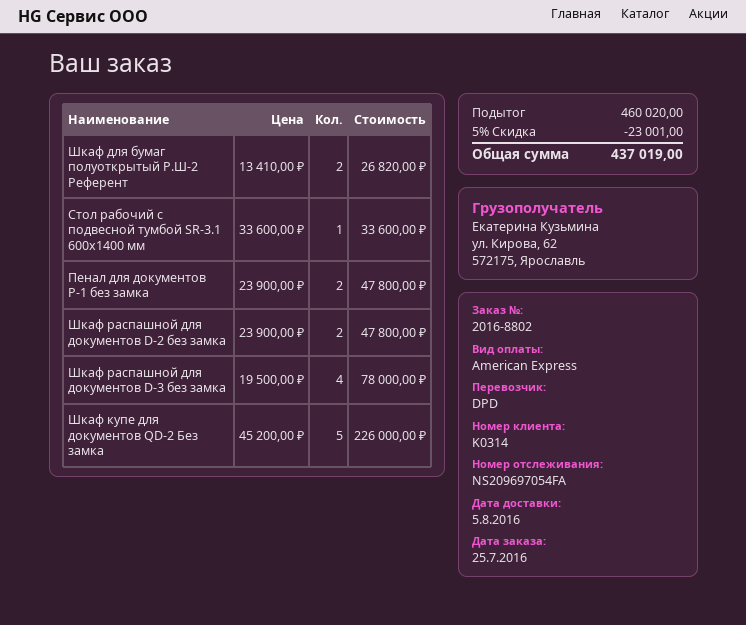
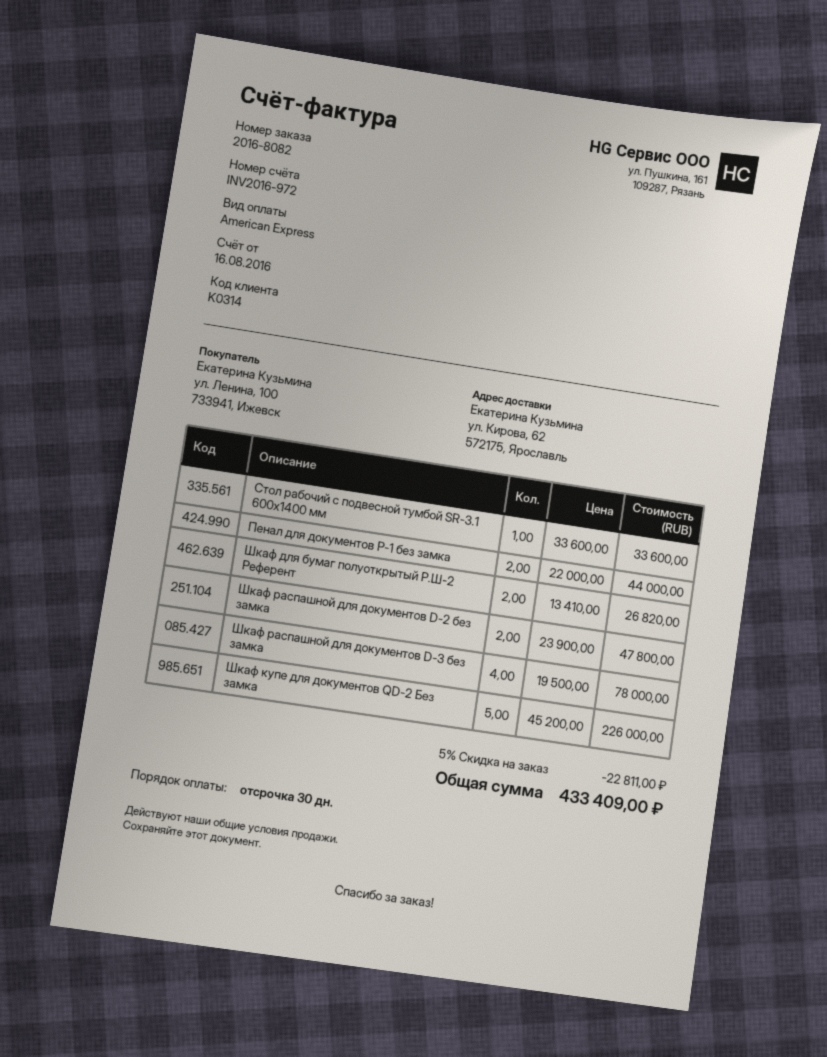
order number: 2016-8802 -> 2016-8082
Пенал для документов P-1 без замка: 2 x 23900.00 = 47800.00 -> 2 x 22000.00 = 44000.00
discount: 5% = 23001.00 -> 5% = 22811.00
total: 437019.00 -> 433409.00

